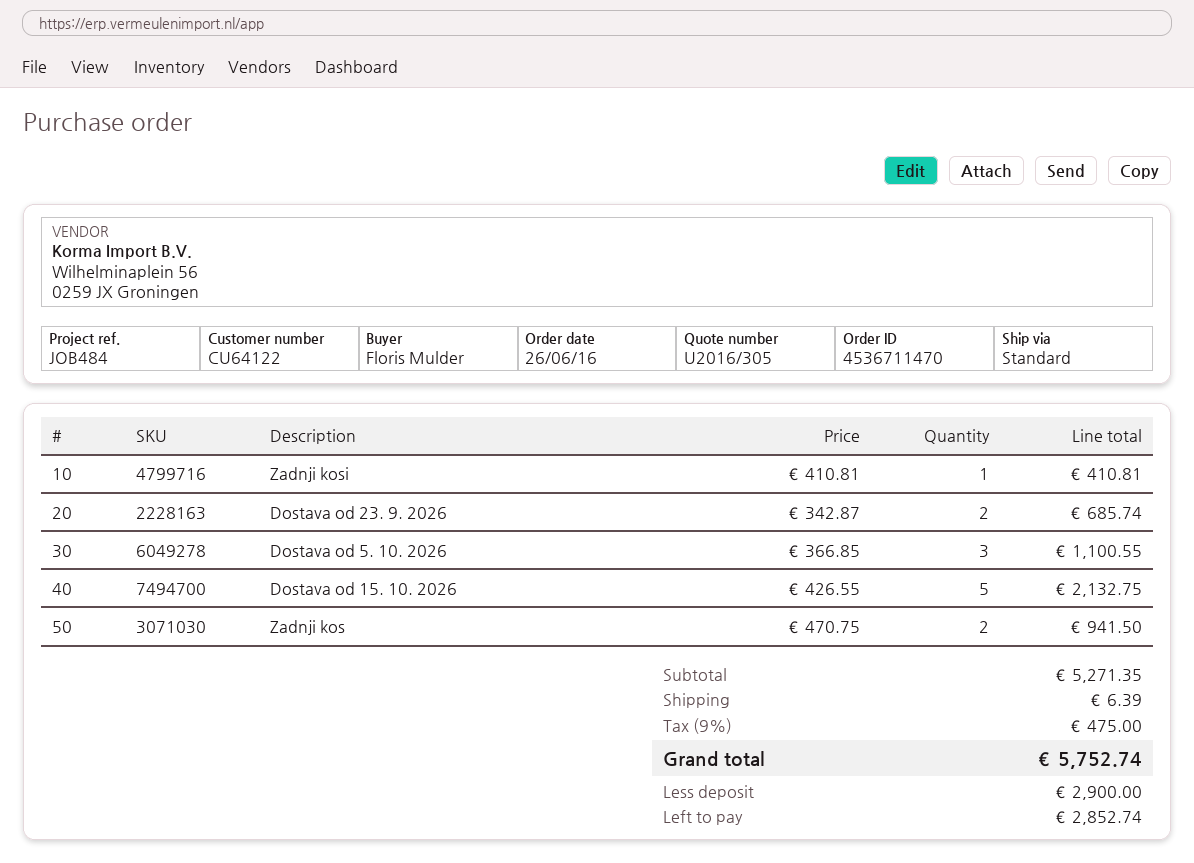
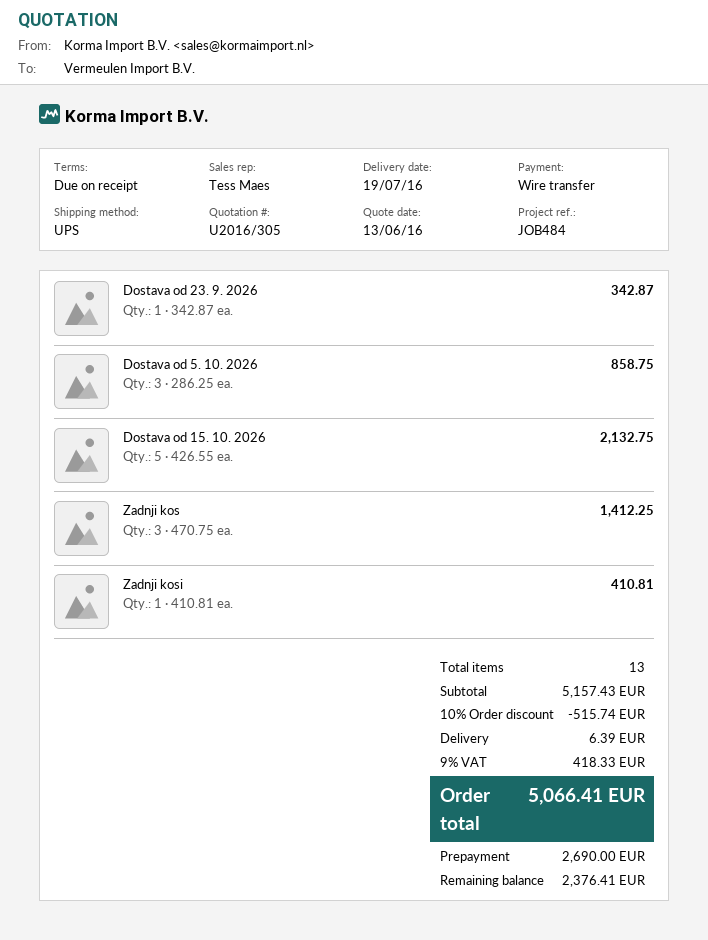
shipping method: standard -> UPS
Dostava od 23. 9. 2026: 2 x 342.87 = 685.74 -> 1 x 342.87 = 342.87
Dostava od 5. 10. 2026: 3 x 366.85 = 1100.55 -> 3 x 286.25 = 858.75
Zadnji kos: 2 x 470.75 = 941.50 -> 3 x 470.75 = 1412.25
subtotal: 5271.35 -> 5157.43
discount: none -> 10% = 515.74
tax: 9% = 475.00 -> 9% = 418.33
total: 5752.74 -> 5066.41
deposit: 2900.00 -> 2690.00
balance: 2852.74 -> 2376.41

